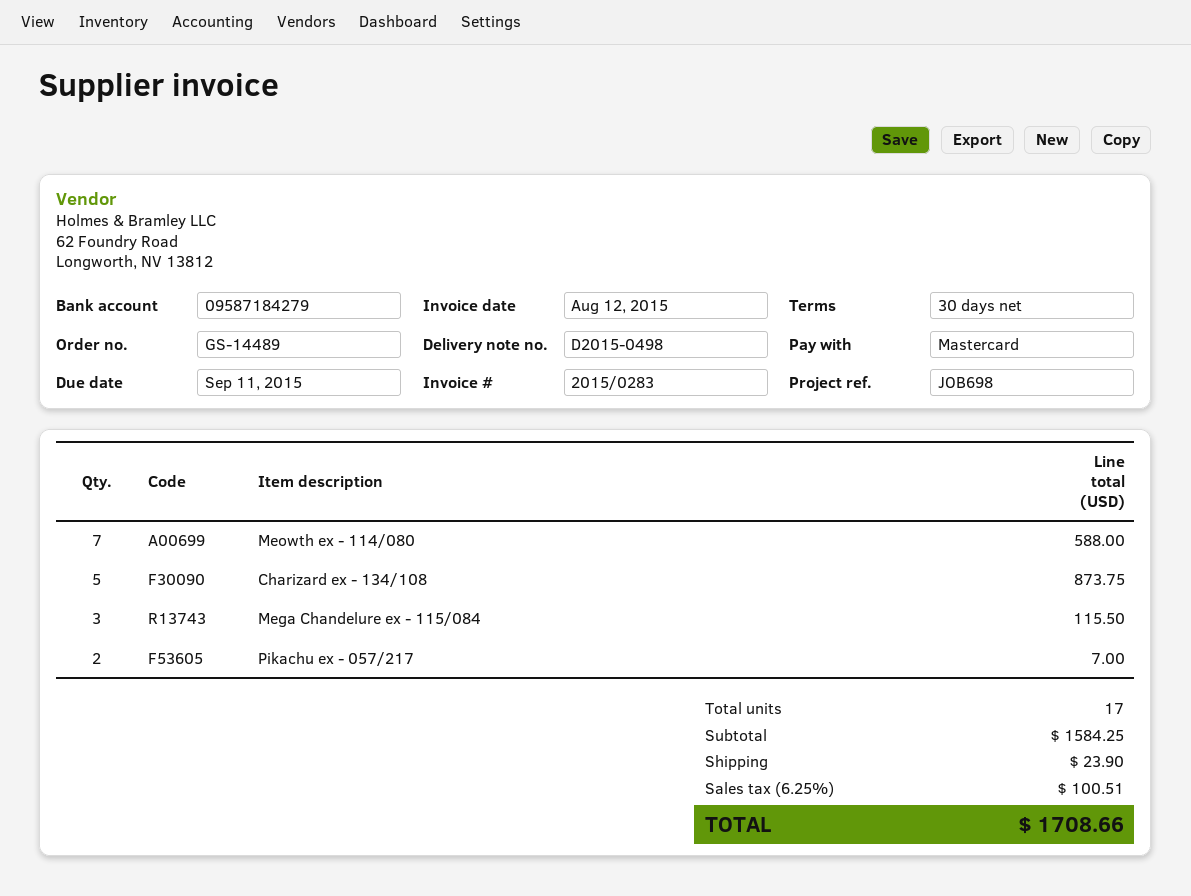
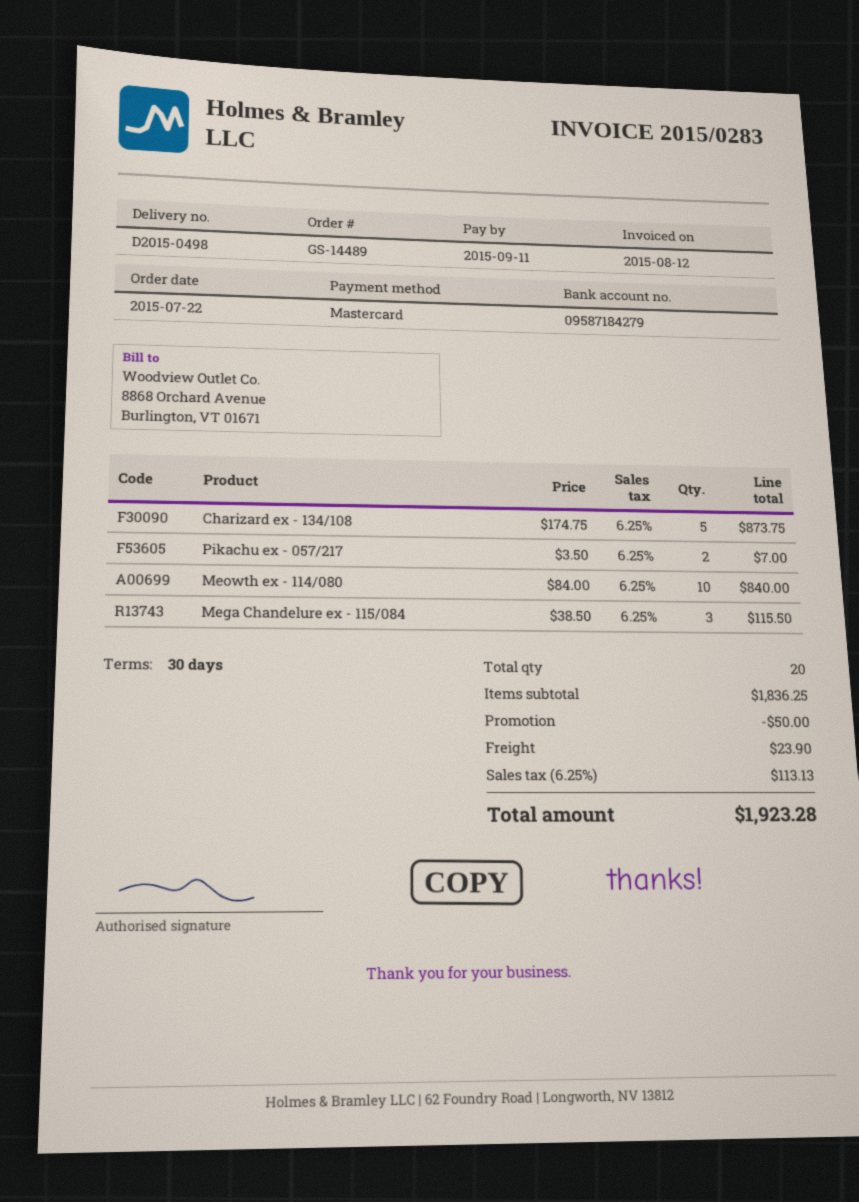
Meowth ex - 114/080: 7 for 588.00 -> 10 for 840.00
total quantity: 17 -> 20
subtotal: 1584.25 -> 1836.25
discount: none -> 50.00
tax: 6.25% = 100.51 -> 6.25% = 113.13
total: 1708.66 -> 1923.28

